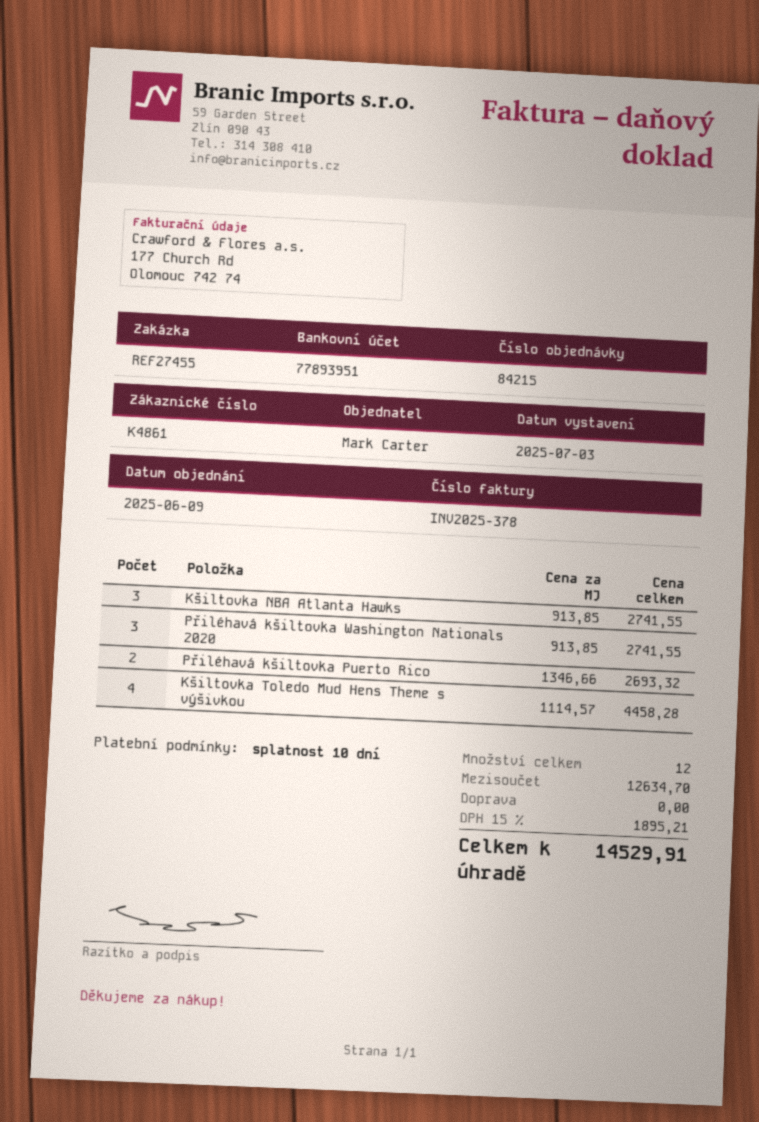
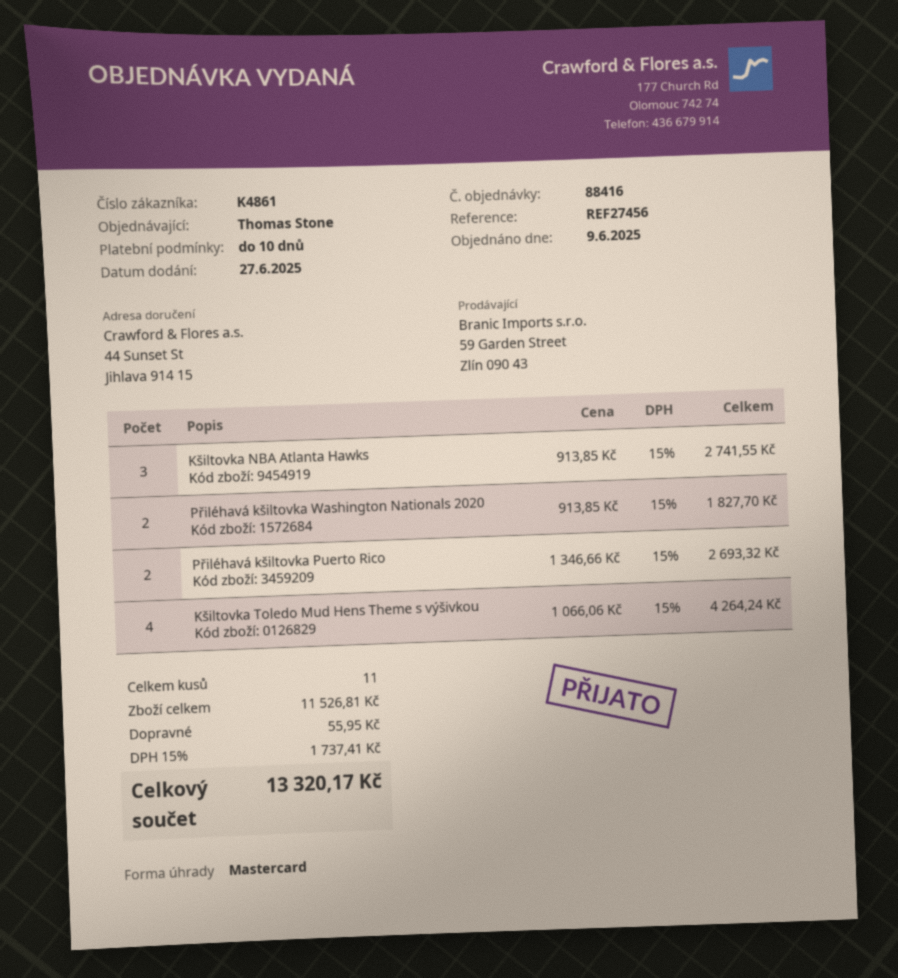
order number: 84215 -> 88416
reference: REF27455 -> REF27456
ordered by: Mark Carter -> Thomas Stone
Přiléhavá kšiltovka Washington Nationals 2020: 3 x 913.85 = 2741.55 -> 2 x 913.85 = 1827.70
Kšiltovka Toledo Mud Hens Theme s výšivkou: 4 x 1114.57 = 4458.28 -> 4 x 1066.06 = 4264.24
total quantity: 12 -> 11
subtotal: 12634.70 -> 11526.81
shipping: 0.00 -> 55.95
tax: 15% = 1895.21 -> 15% = 1737.41
total: 14529.91 -> 13320.17

